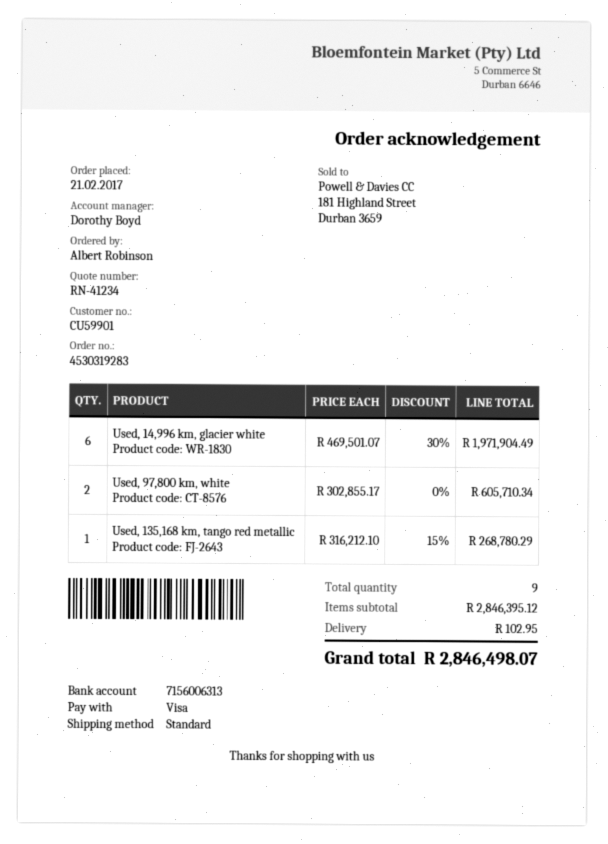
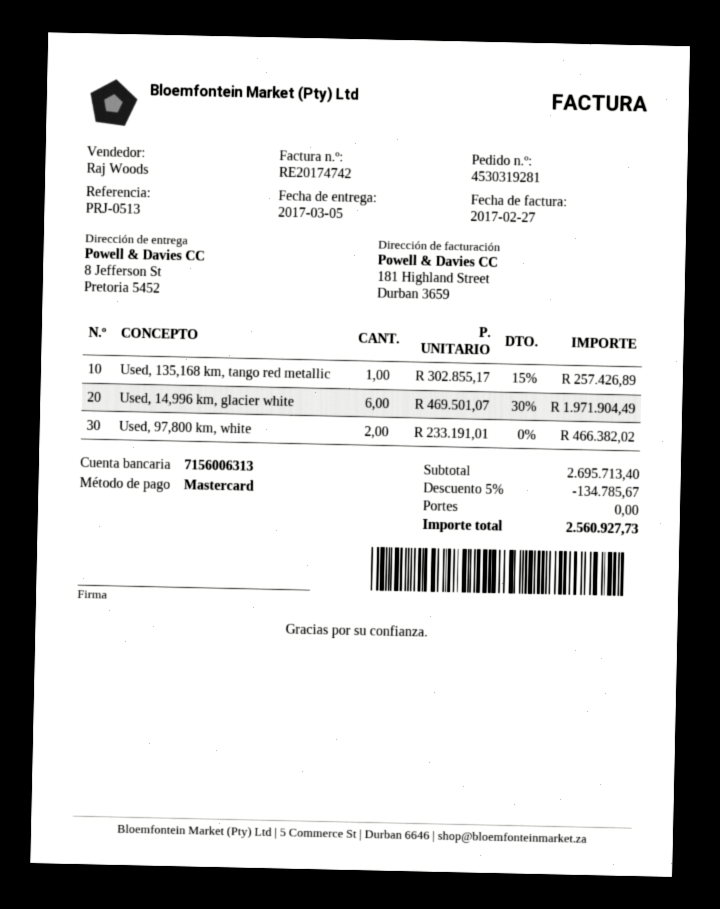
order number: 4530319283 -> 4530319281
sales rep: Dorothy Boyd -> Raj Woods
payment method: Visa -> Mastercard
Used, 97,800 km, white: 2 x 302855.17 = 605710.34 -> 2 x 233191.01 = 466382.02
Used, 135,168 km, tango red metallic: 1 x 316212.10 - 15% = 268780.29 -> 1 x 302855.17 - 15% = 257426.89
subtotal: 2846395.12 -> 2695713.40
discount: none -> 5% = 134785.67
shipping: 102.95 -> 0.00
total: 2846498.07 -> 2560927.73

